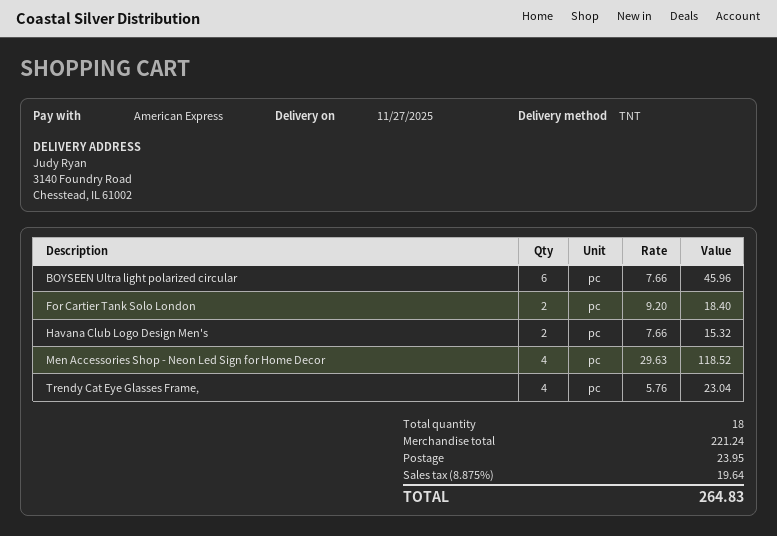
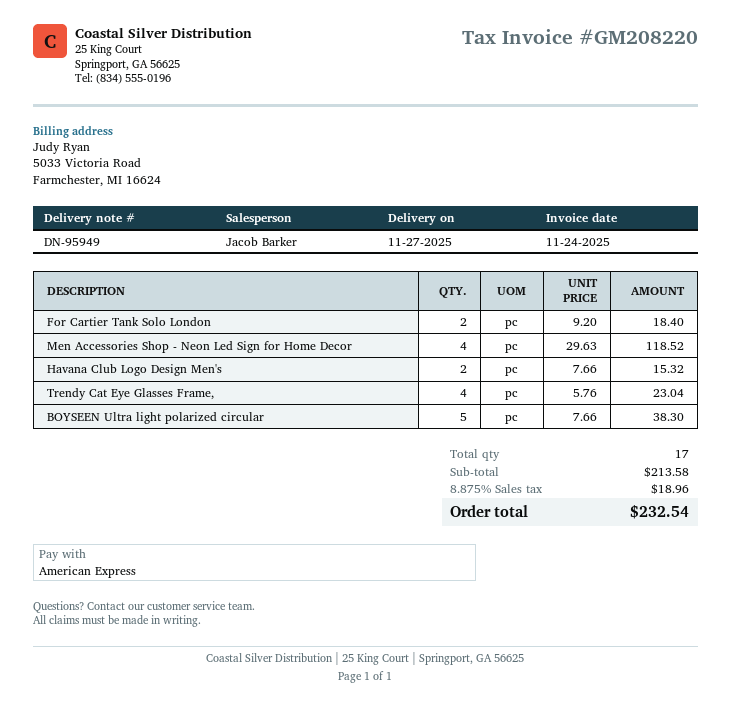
BOYSEEN Ultra light polarized circular: 6 x 7.66 = 45.96 -> 5 x 7.66 = 38.30
total quantity: 18 -> 17
subtotal: 221.24 -> 213.58
shipping: 23.95 -> none
tax: 8.875% = 19.64 -> 8.875% = 18.96
total: 264.83 -> 232.54

